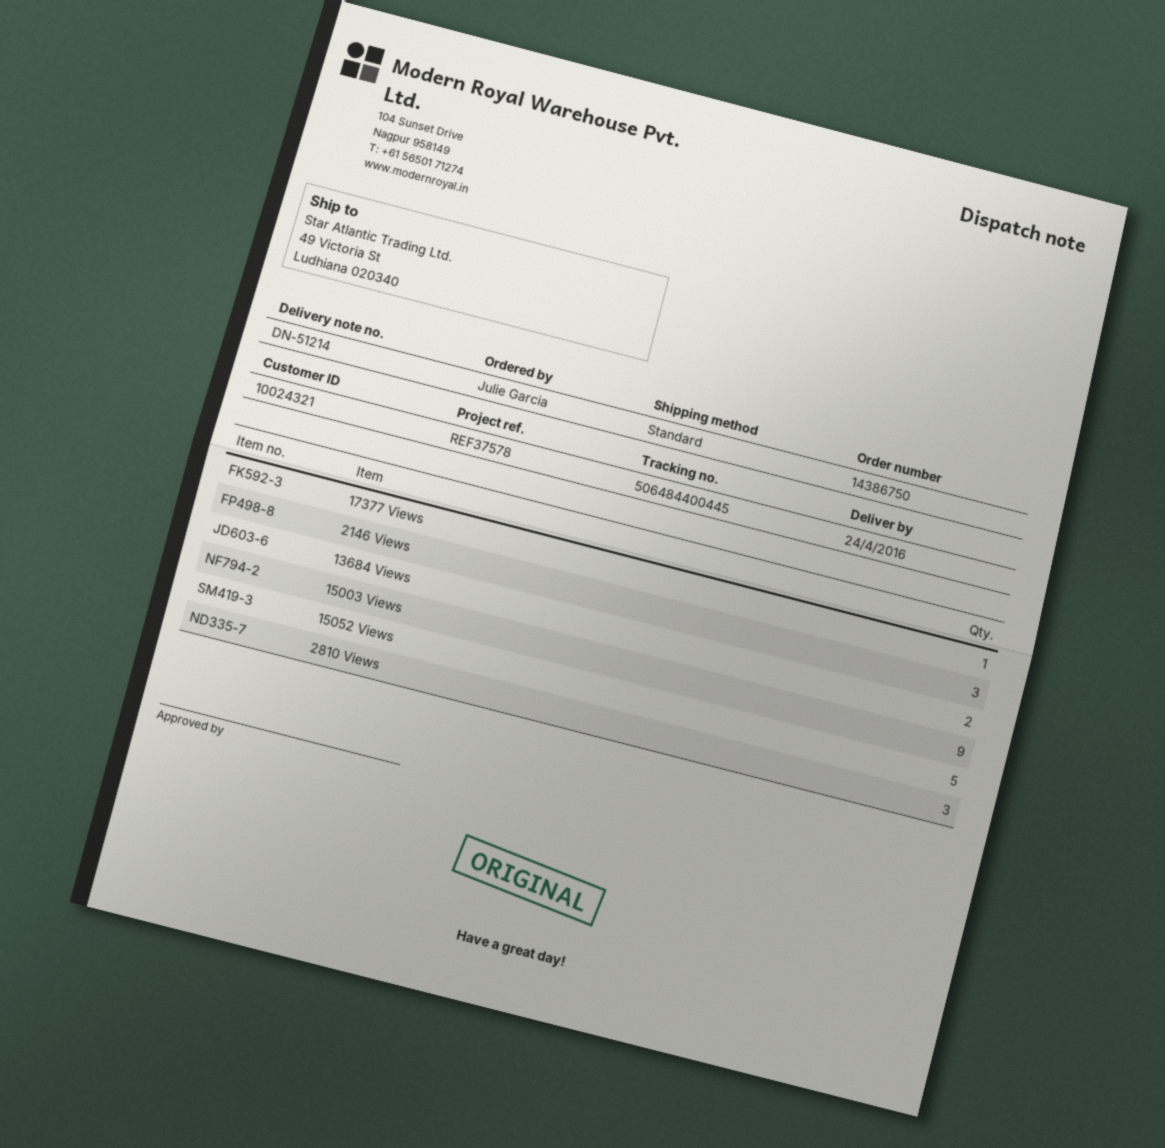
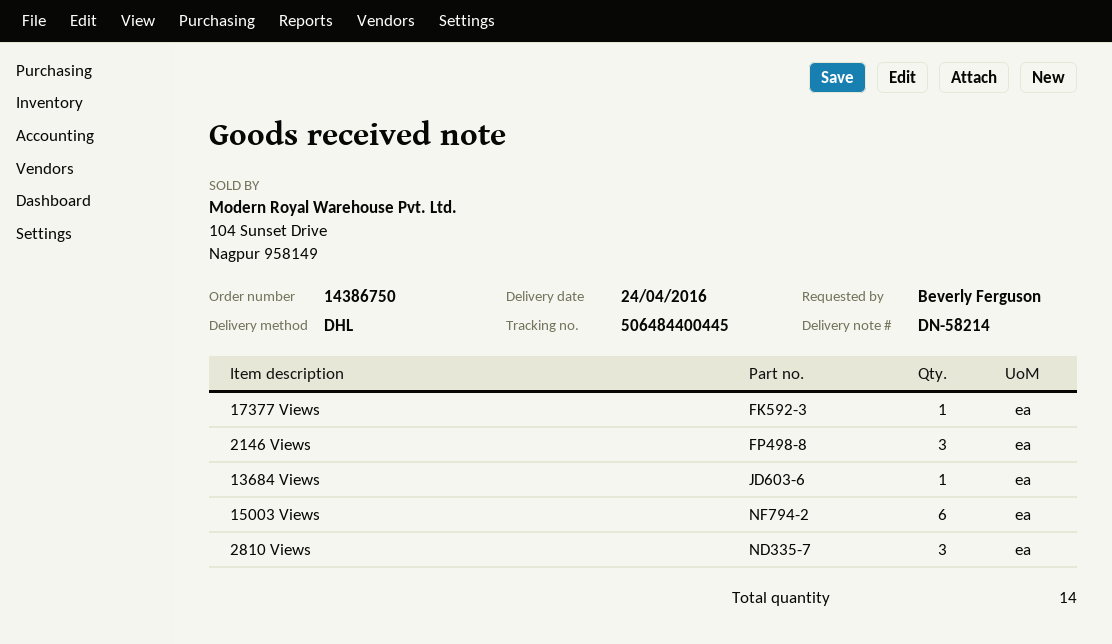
delivery note number: DN-51214 -> DN-58214
ordered by: Julie Garcia -> Beverly Ferguson
shipping method: standard -> DHL
13684 Views: 2 -> 1
15003 Views: 9 -> 6
15052 Views: 5 -> none

